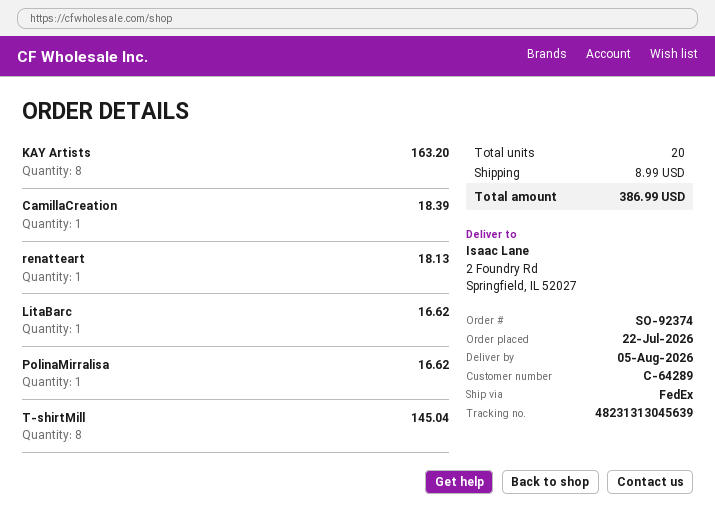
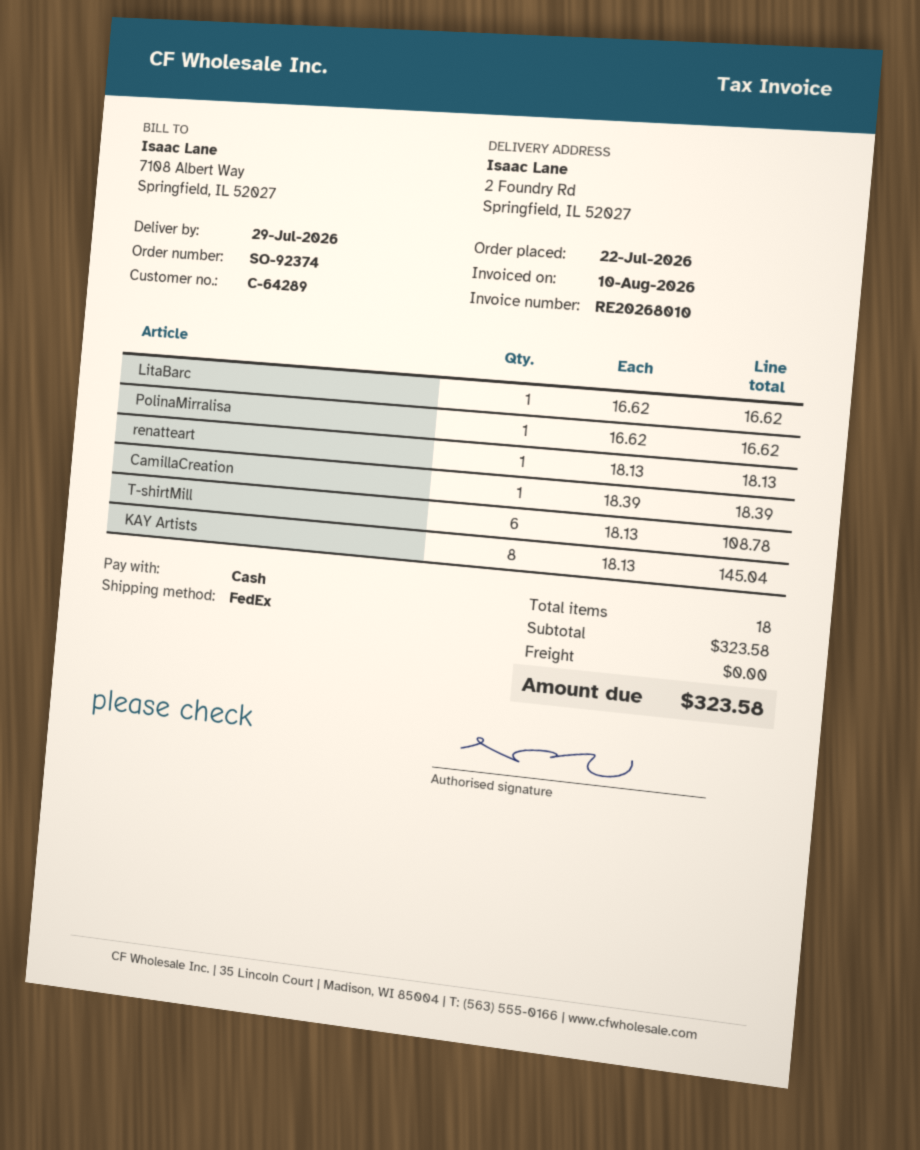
delivery date: 2026-08-05 -> 2026-07-29
KAY Artists: 8 for 163.20 -> 8 for 145.04
T-shirtMill: 8 for 145.04 -> 6 for 108.78
total quantity: 20 -> 18
shipping: 8.99 -> 0.00
total: 386.99 -> 323.58

